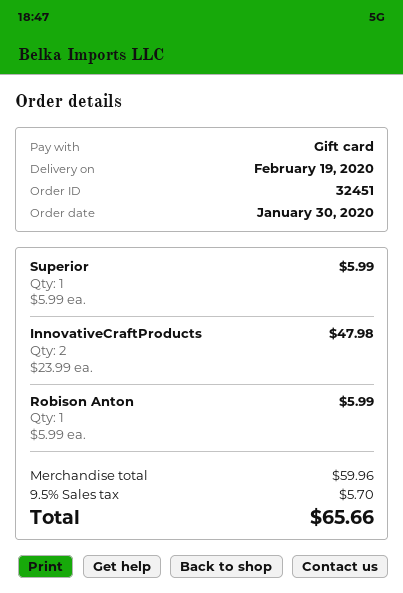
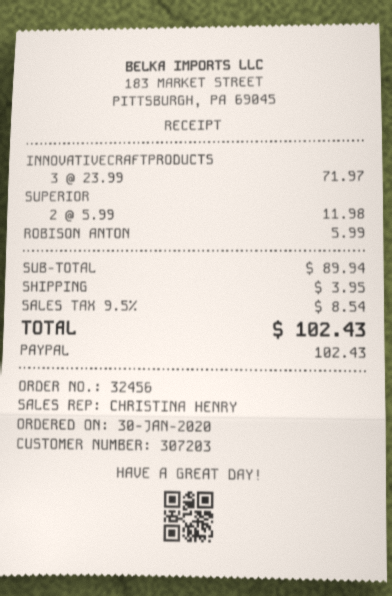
order number: 32451 -> 32456
payment method: gift card -> PayPal
Superior: 1 x 5.99 = 5.99 -> 2 x 5.99 = 11.98
InnovativeCraftProducts: 2 x 23.99 = 47.98 -> 3 x 23.99 = 71.97
subtotal: 59.96 -> 89.94
shipping: none -> 3.95
tax: 9.5% = 5.70 -> 9.5% = 8.54
total: 65.66 -> 102.43

